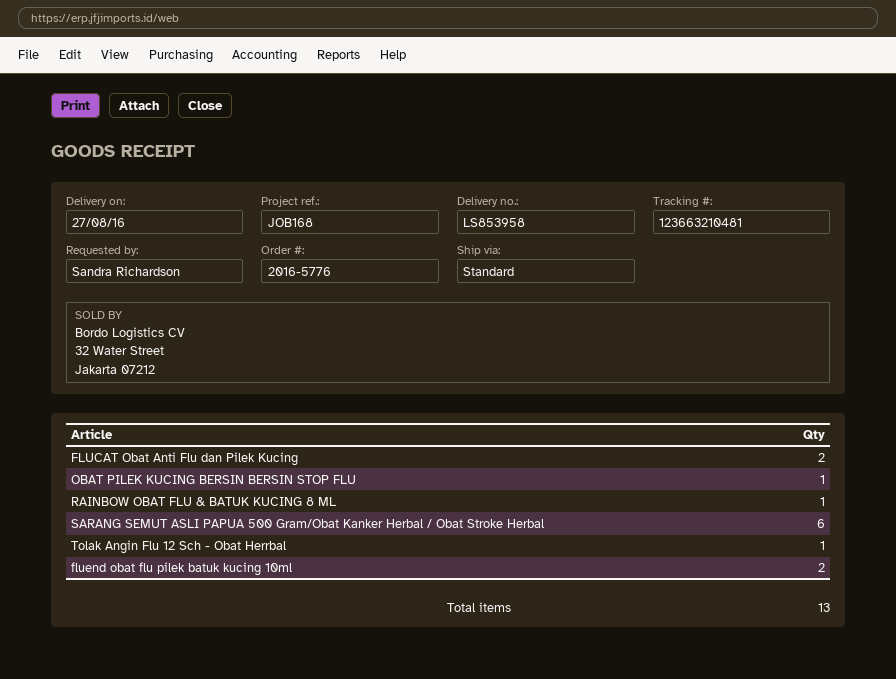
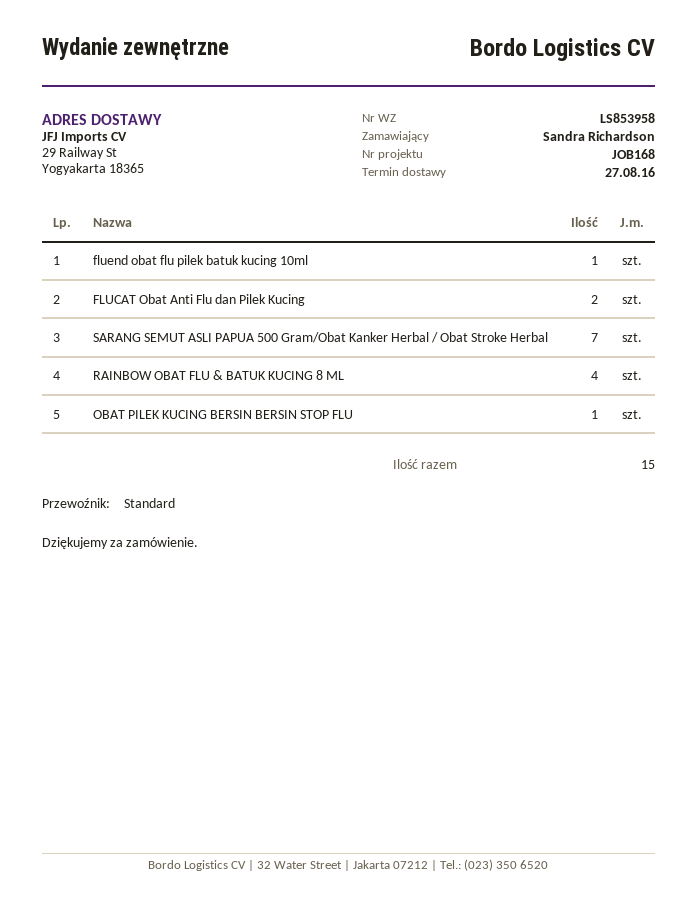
RAINBOW OBAT FLU & BATUK KUCING 8 ML: 1 -> 4
SARANG SEMUT ASLI PAPUA 500 Gram/Obat Kanker Herbal / Obat Stroke Herbal: 6 -> 7
Tolak Angin Flu 12 Sch - Obat Herrbal: 1 -> none
fluend obat flu pilek batuk kucing 10ml: 2 -> 1
total quantity: 13 -> 15

